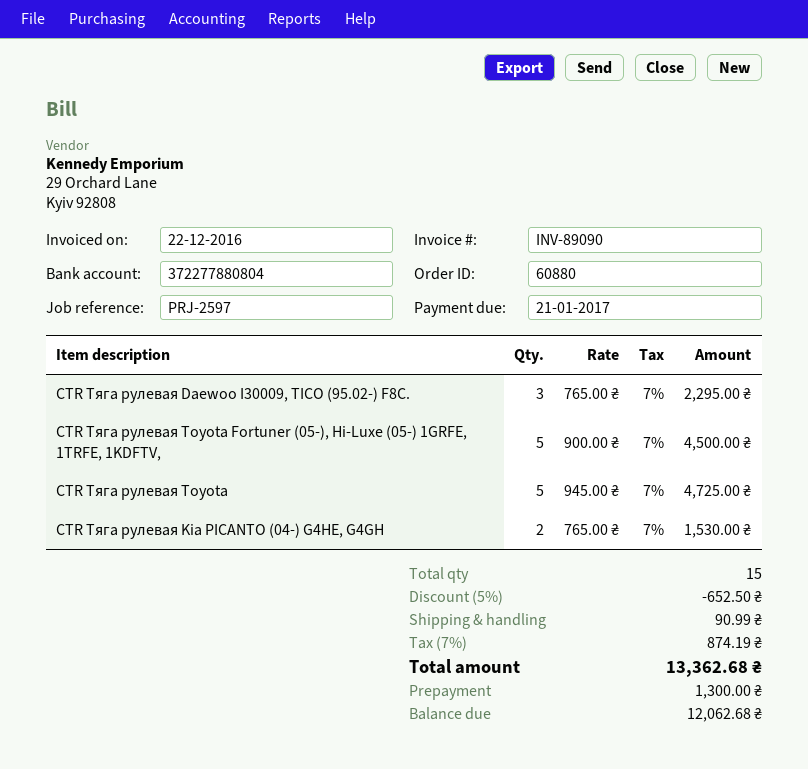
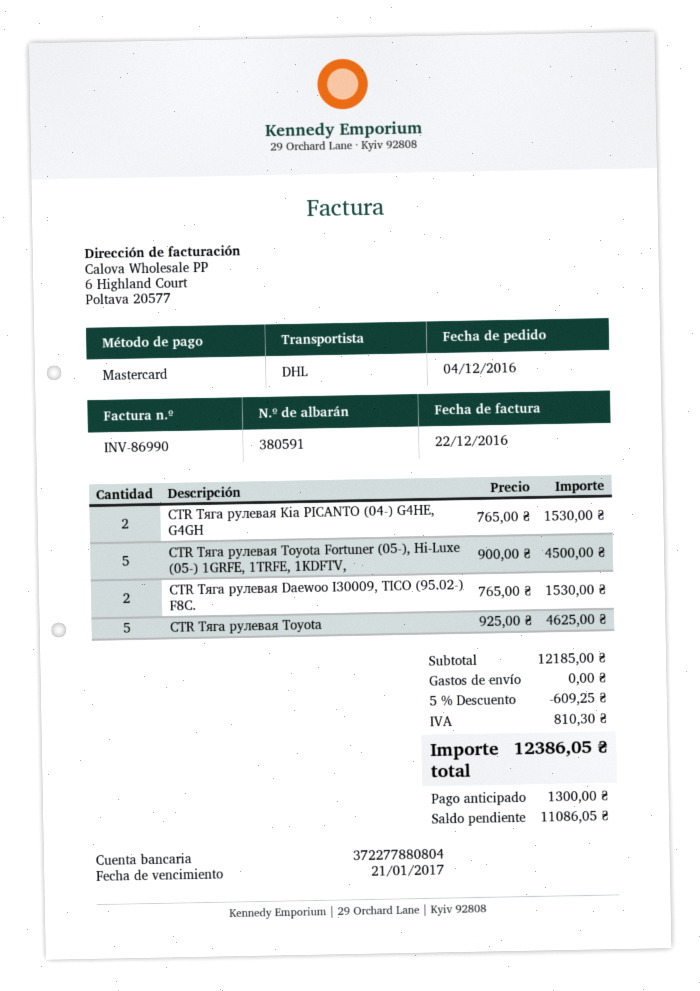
invoice number: INV-89090 -> INV-86990
CTR Тяга рулевая Daewoo I30009, TICO (95.02-) F8C.: 3 x 765.00 = 2295.00 -> 2 x 765.00 = 1530.00
CTR Тяга рулевая Toyota: 5 x 945.00 = 4725.00 -> 5 x 925.00 = 4625.00
discount: 5% = 652.50 -> 5% = 609.25
shipping: 90.99 -> 0.00
tax: 874.19 -> 810.30
total: 13362.68 -> 12386.05
balance: 12062.68 -> 11086.05

